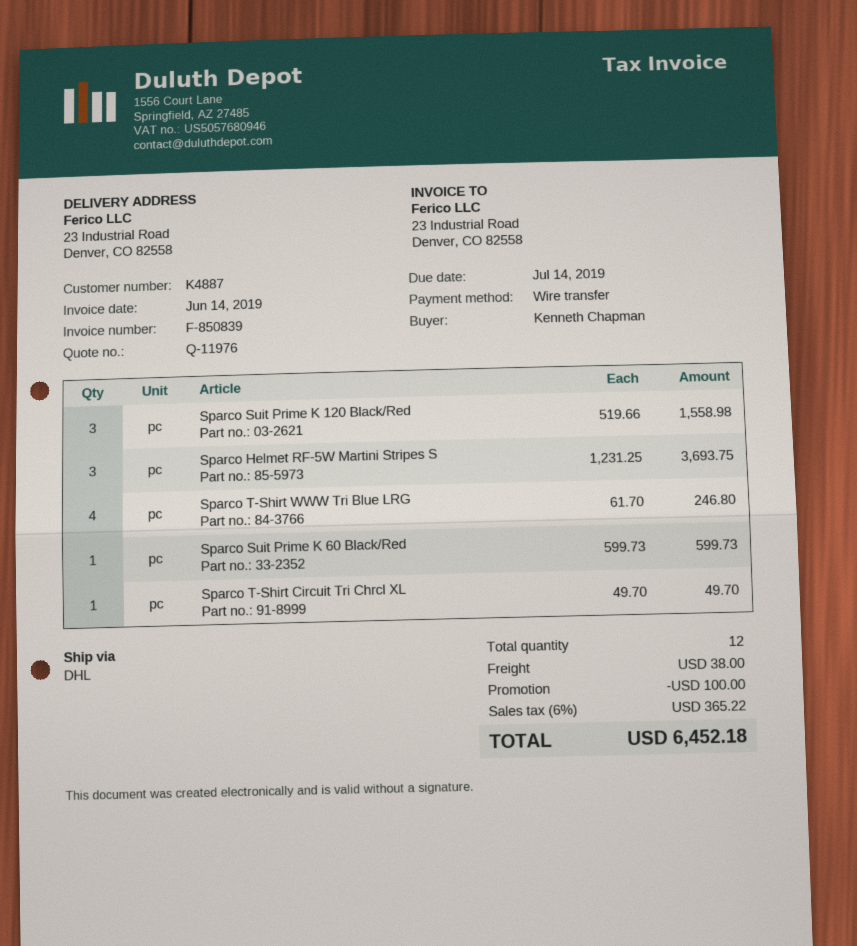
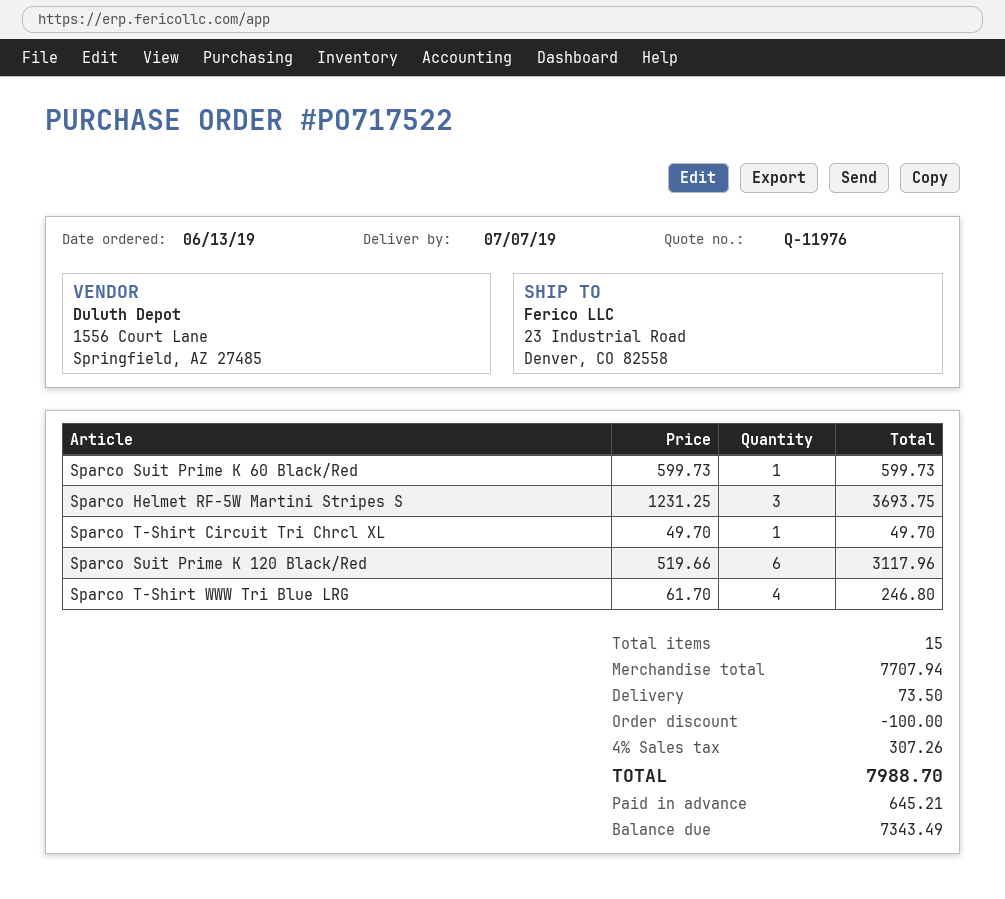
Sparco Suit Prime K 120 Black/Red: 3 x 519.66 = 1558.98 -> 6 x 519.66 = 3117.96
total quantity: 12 -> 15
shipping: 38.00 -> 73.50
tax: 6% = 365.22 -> 4% = 307.26
total: 6452.18 -> 7988.70

